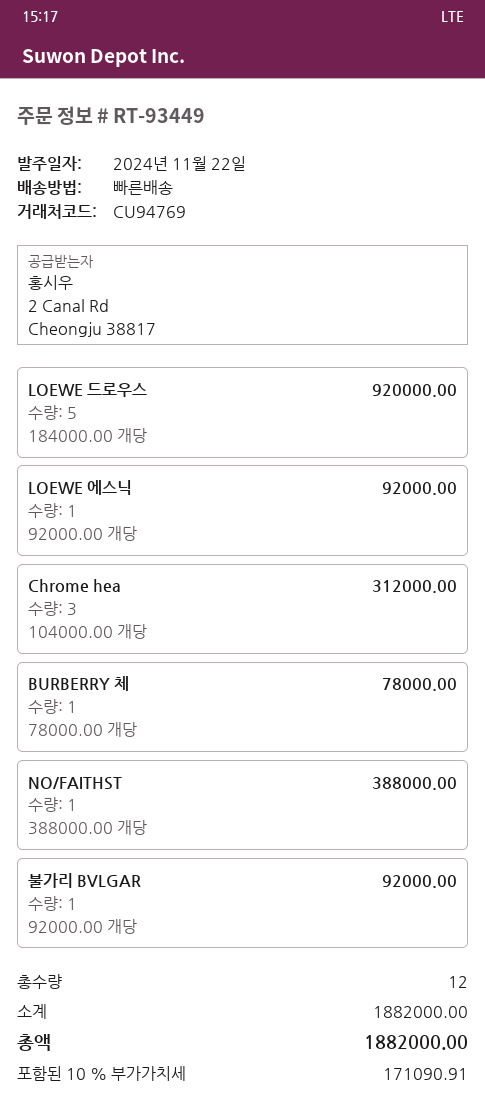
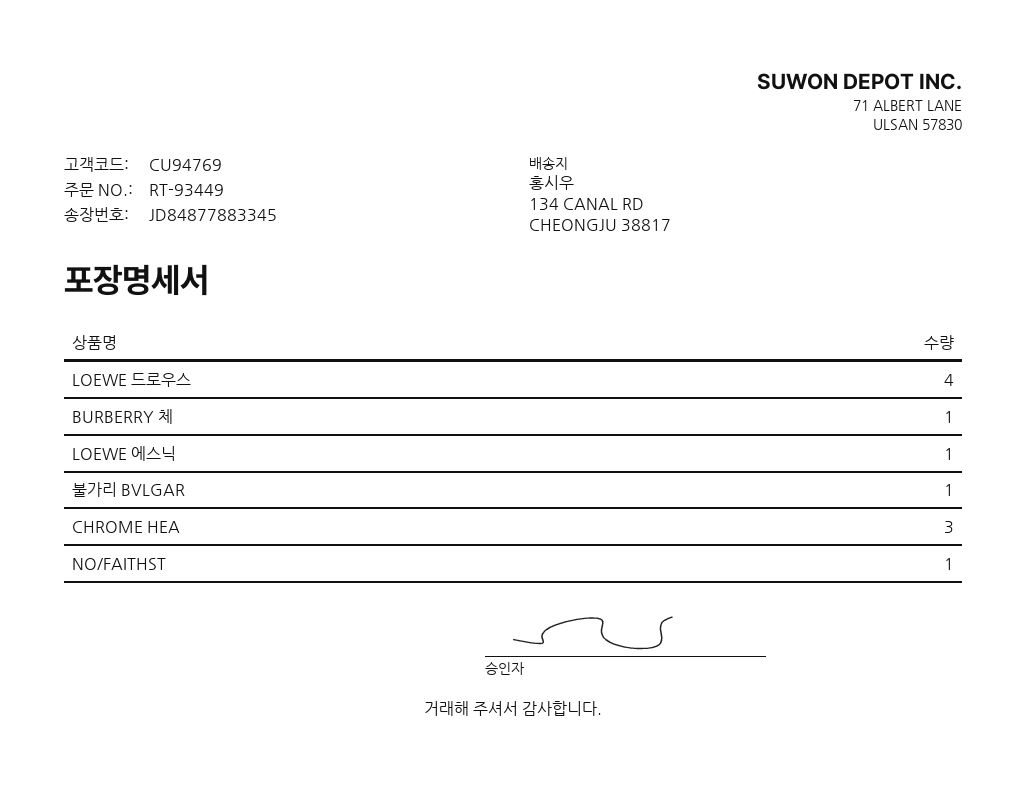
LOEWE 드로우스: 5 -> 4

